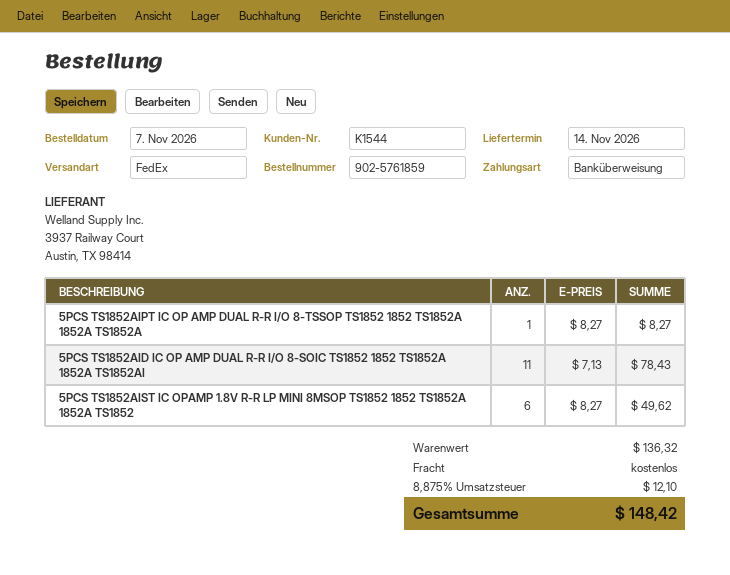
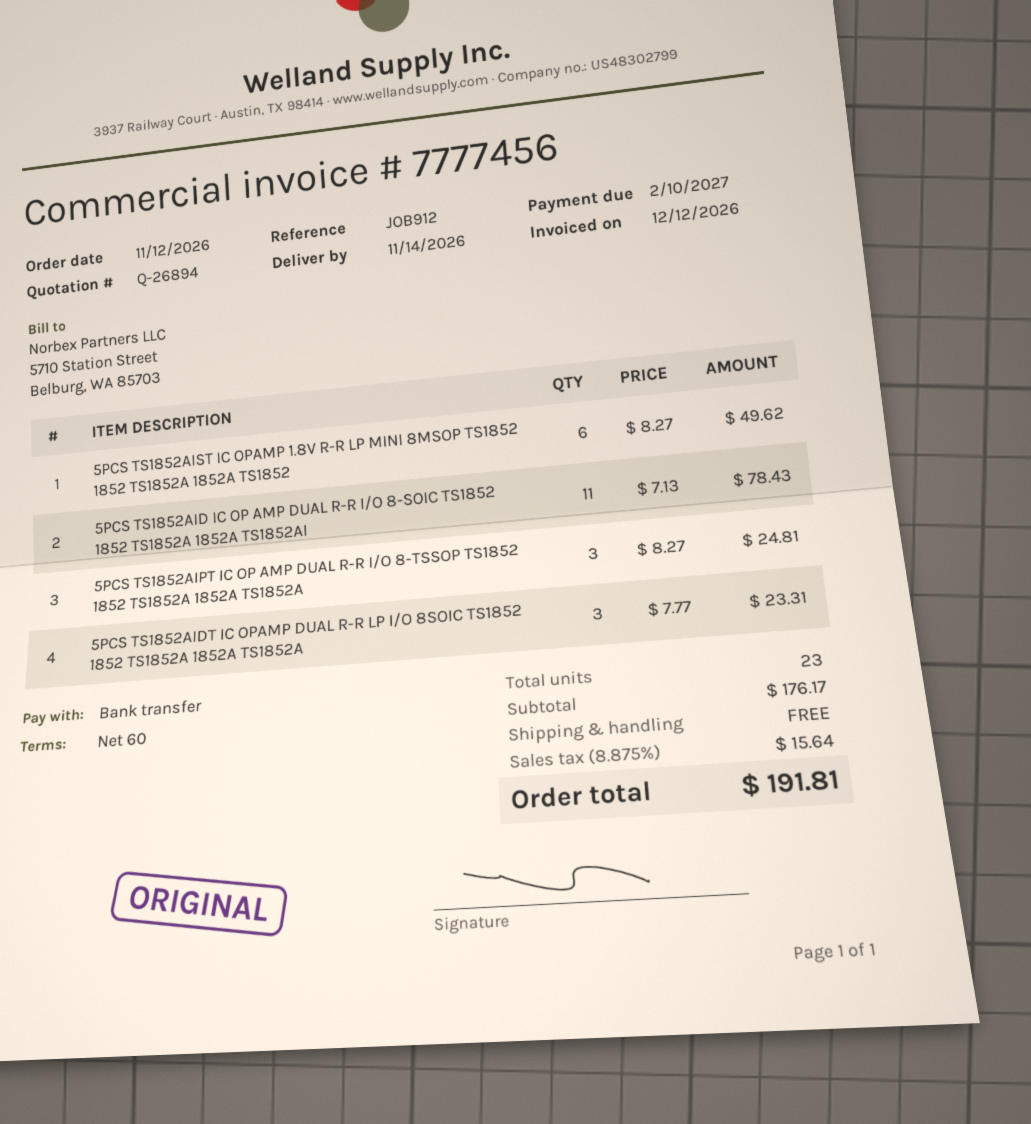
order date: 2026-11-07 -> 2026-11-12
5PCS TS1852AIPT IC OP AMP DUAL R-R I/O 8-TSSOP TS1852 1852 TS1852A 1852A TS1852A: 1 x 8.27 = 8.27 -> 3 x 8.27 = 24.81
5PCS TS1852AIDT IC OPAMP DUAL R-R LP I/O 8SOIC TS1852 1852 TS1852A 1852A TS1852A: none -> 3 x 7.77 = 23.31
subtotal: 136.32 -> 176.17
tax: 8.875% = 12.10 -> 8.875% = 15.64
total: 148.42 -> 191.81

